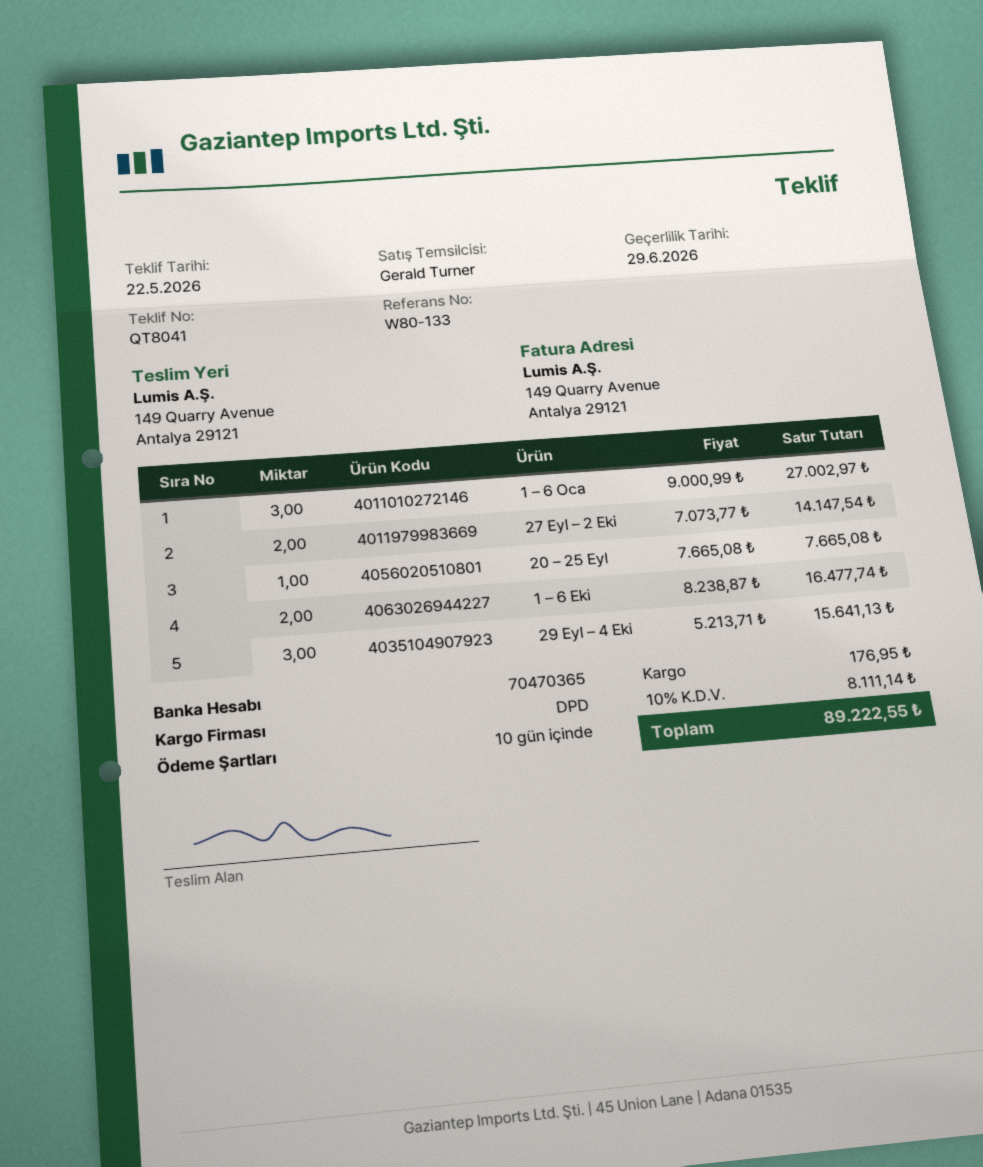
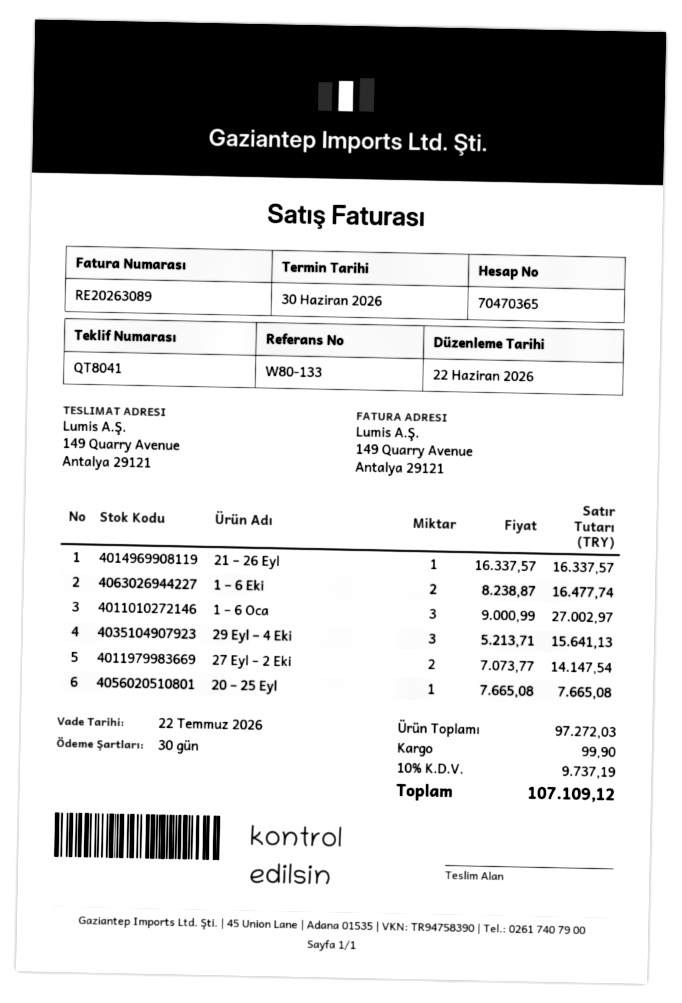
payment terms: 10 days -> 30 days
21 – 26 Eyl: none -> 1 x 16337.57 = 16337.57
shipping: 176.95 -> 99.90
tax: 10% = 8111.14 -> 10% = 9737.19
total: 89222.55 -> 107109.12

